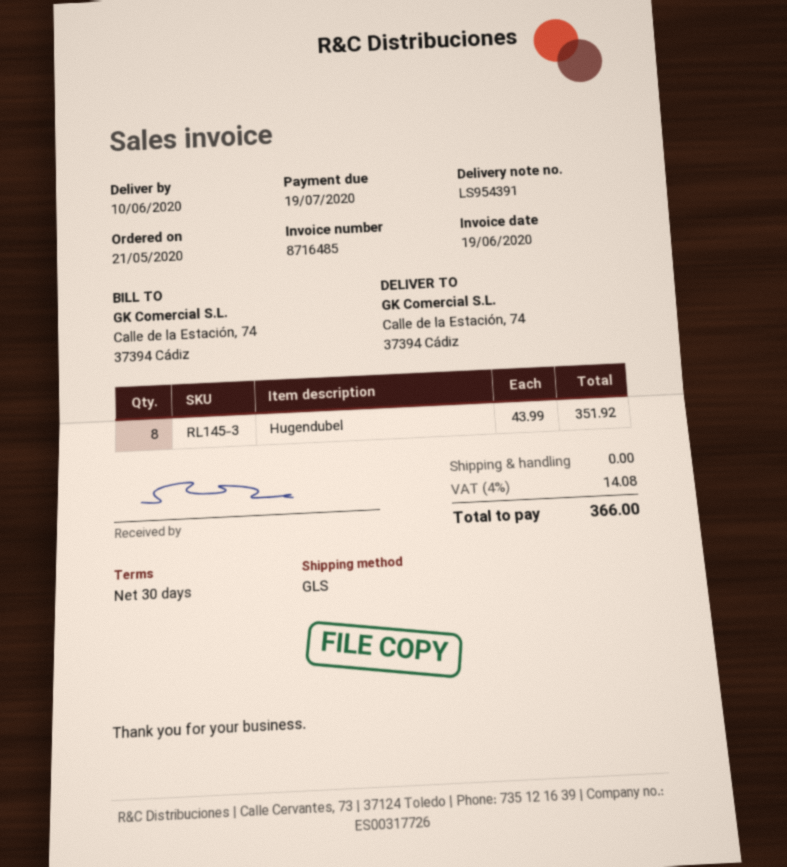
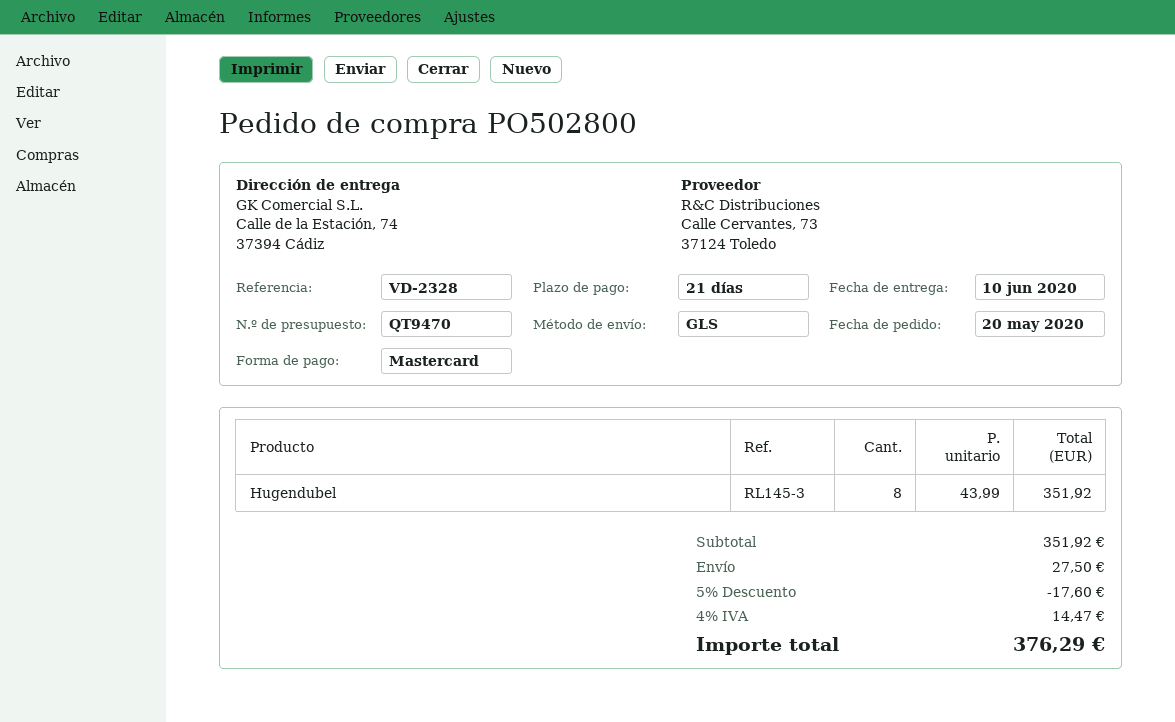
order date: 2020-05-21 -> 2020-05-20
payment terms: 30 days -> 21 days
discount: none -> 5% = 17.60
shipping: 0.00 -> 27.50
tax: 4% = 14.08 -> 4% = 14.47
total: 366.00 -> 376.29

